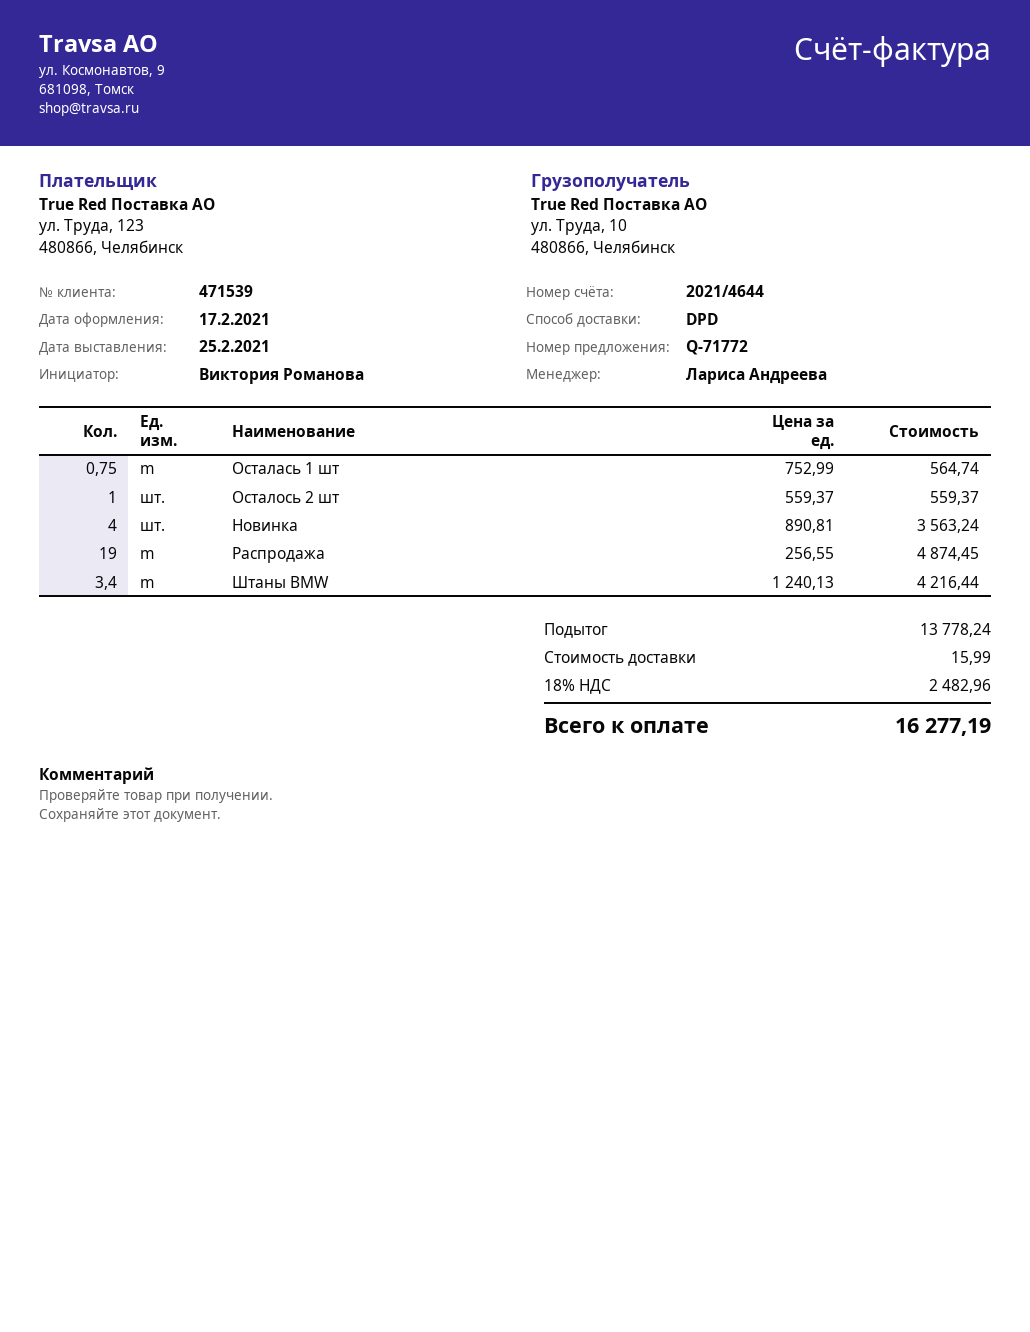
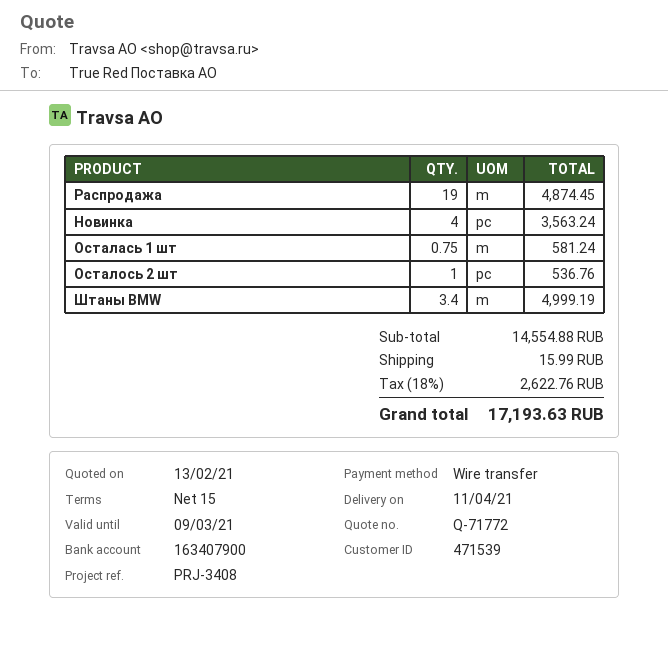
Осталась 1 шт: 0.75 for 564.74 -> 0.75 for 581.24
Осталось 2 шт: 1 for 559.37 -> 1 for 536.76
Штаны BMW: 3.4 for 4216.44 -> 3.4 for 4999.19
subtotal: 13778.24 -> 14554.88
tax: 18% = 2482.96 -> 18% = 2622.76
total: 16277.19 -> 17193.63

